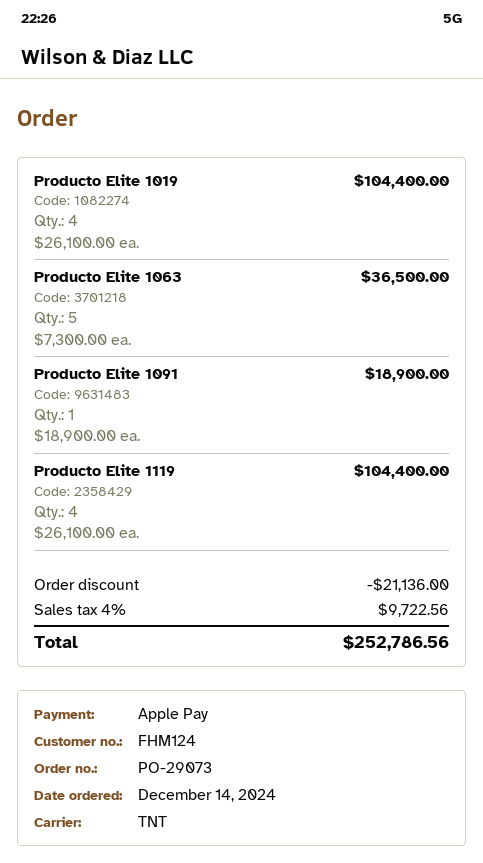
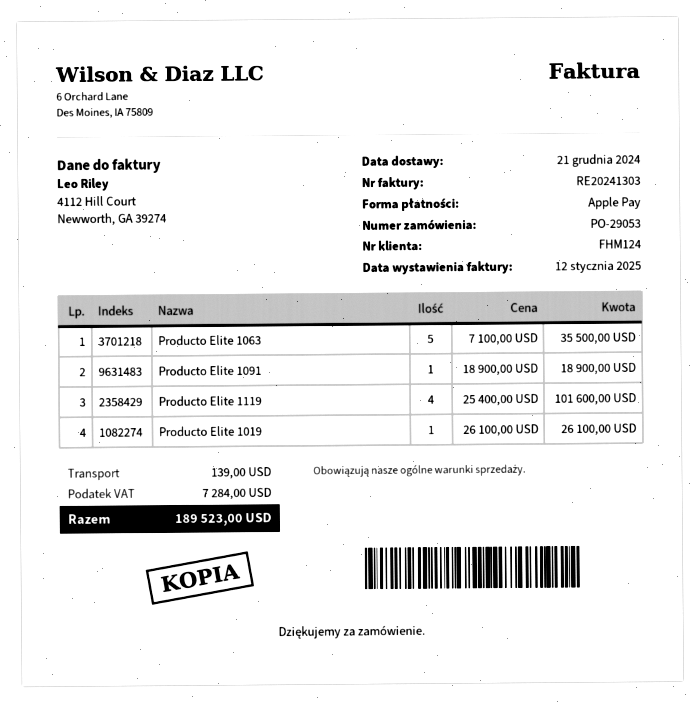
order number: PO-29073 -> PO-29053
Producto Elite 1019: 4 x 26100.00 = 104400.00 -> 1 x 26100.00 = 26100.00
Producto Elite 1063: 5 x 7300.00 = 36500.00 -> 5 x 7100.00 = 35500.00
Producto Elite 1119: 4 x 26100.00 = 104400.00 -> 4 x 25400.00 = 101600.00
discount: 21136.00 -> none
shipping: none -> 139.00
tax: 9722.56 -> 7284.00
total: 252786.56 -> 189523.00

